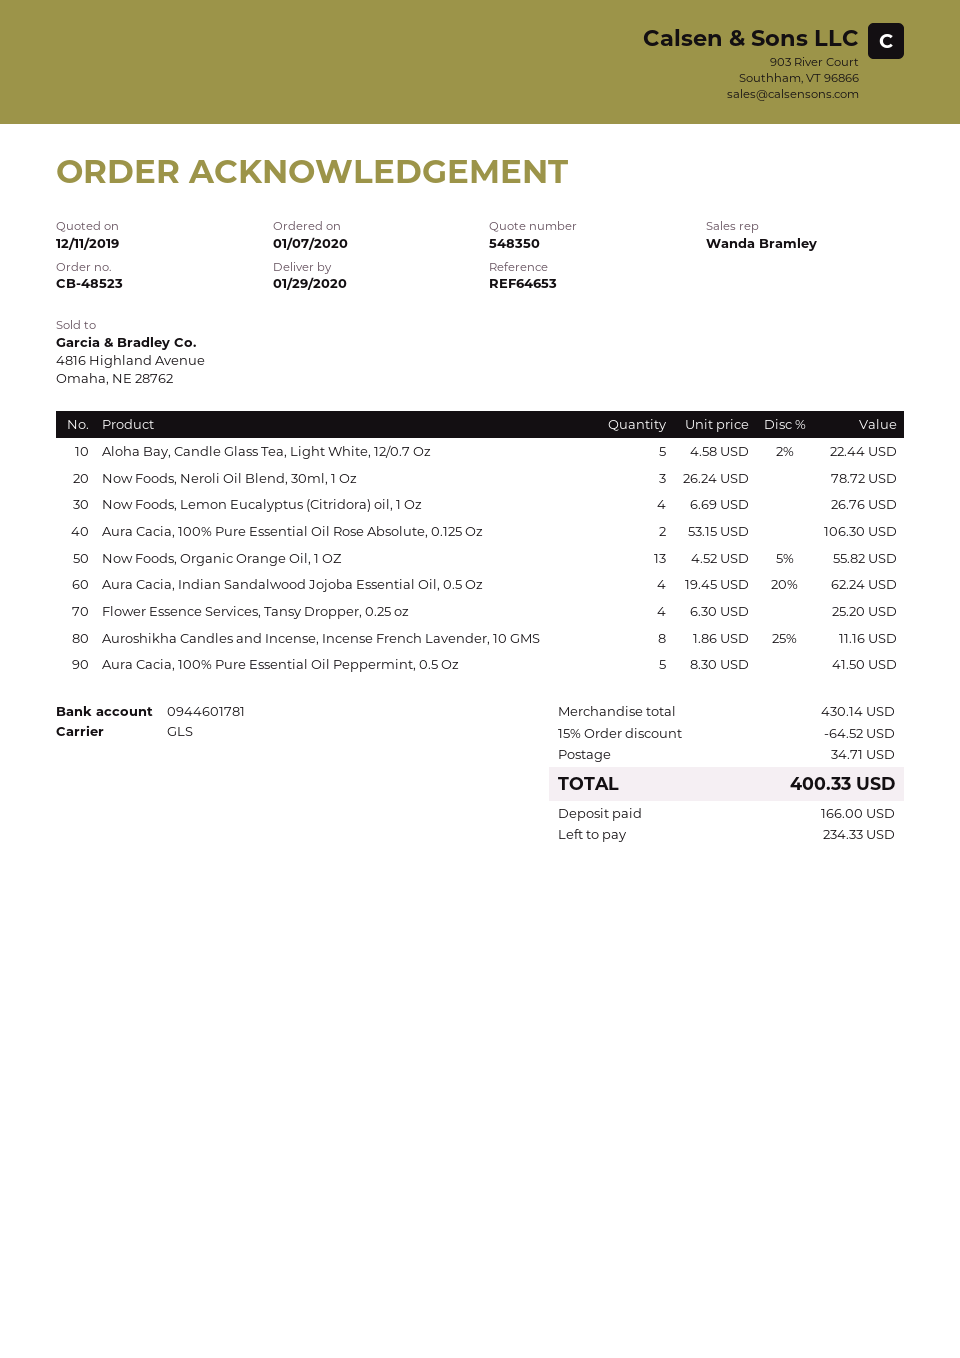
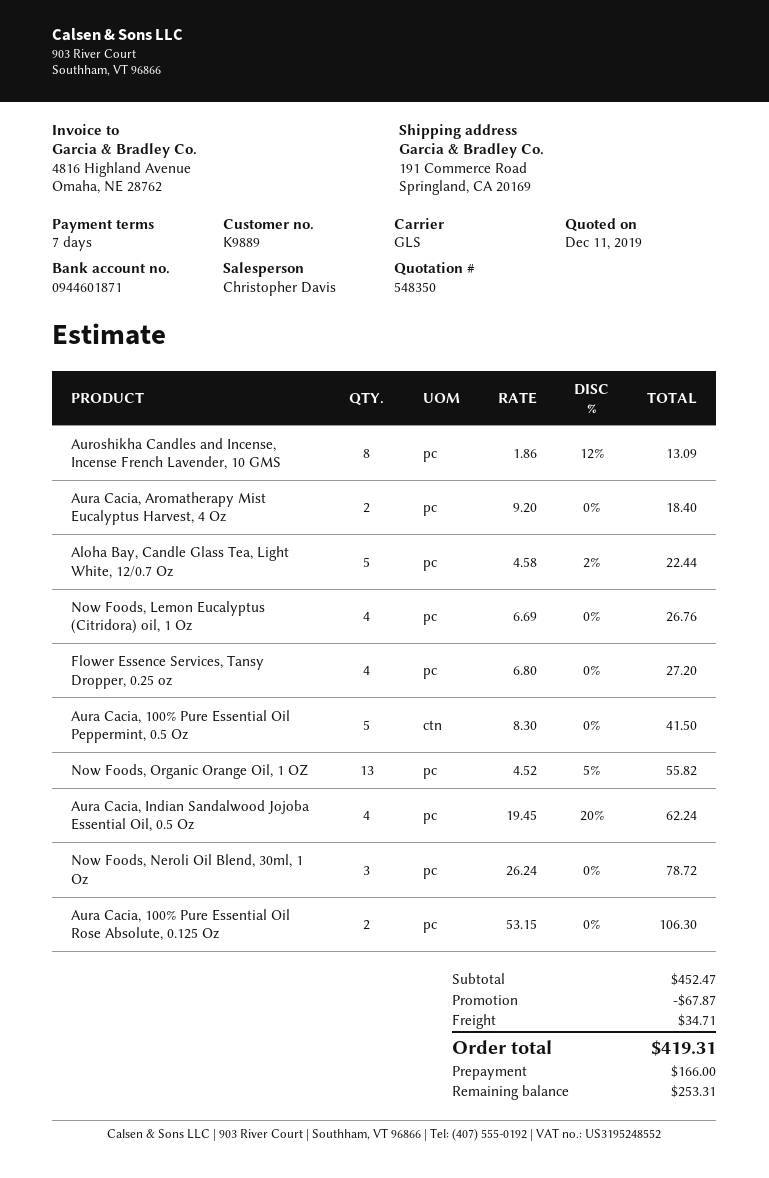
sales rep: Wanda Bramley -> Christopher Davis
bank account: 0944601781 -> 0944601871
Flower Essence Services, Tansy Dropper, 0.25 oz: 4 x 6.30 = 25.20 -> 4 x 6.80 = 27.20
Auroshikha Candles and Incense, Incense French Lavender, 10 GMS: 8 x 1.86 - 25% = 11.16 -> 8 x 1.86 - 12% = 13.09
Aura Cacia, Aromatherapy Mist Eucalyptus Harvest, 4 Oz: none -> 2 x 9.20 = 18.40
subtotal: 430.14 -> 452.47
discount: 64.52 -> 67.87
total: 400.33 -> 419.31
balance: 234.33 -> 253.31

